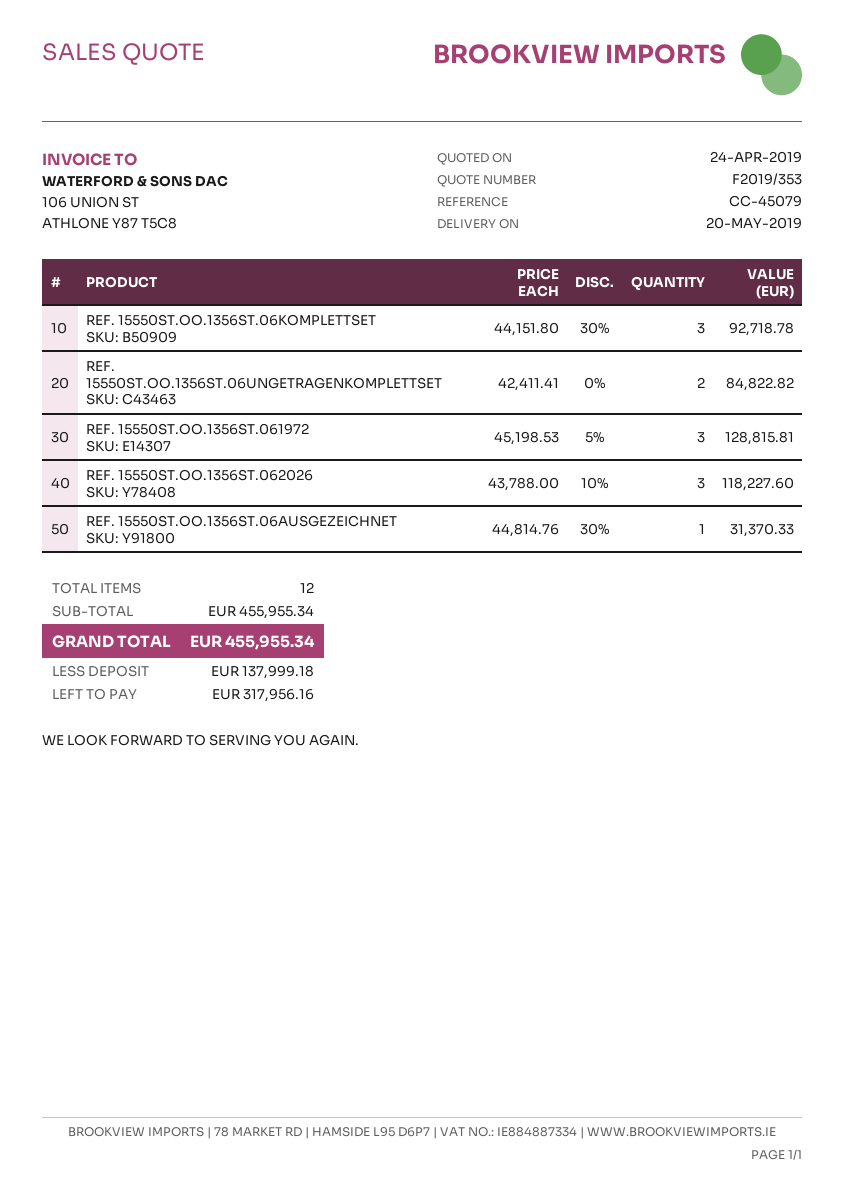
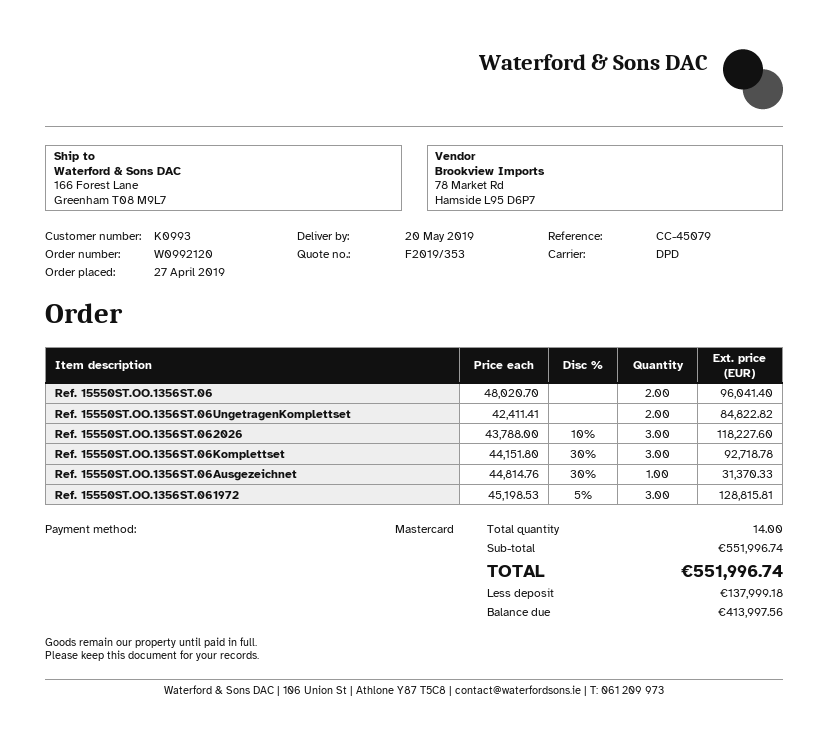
Ref. 15550ST.OO.1356ST.06: none -> 2 x 48020.70 = 96041.40
total quantity: 12 -> 14
subtotal: 455955.34 -> 551996.74
total: 455955.34 -> 551996.74
balance: 317956.16 -> 413997.56

